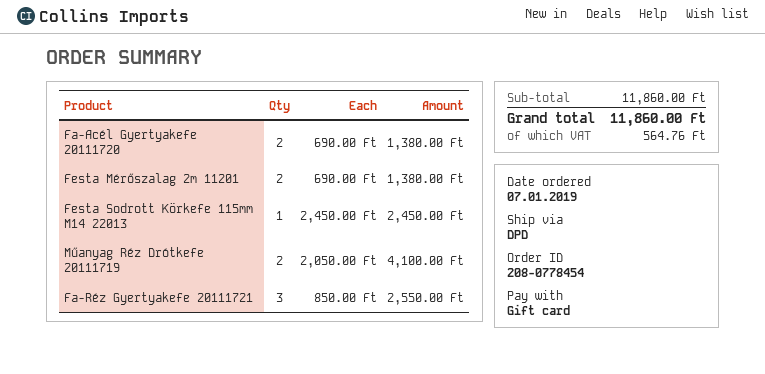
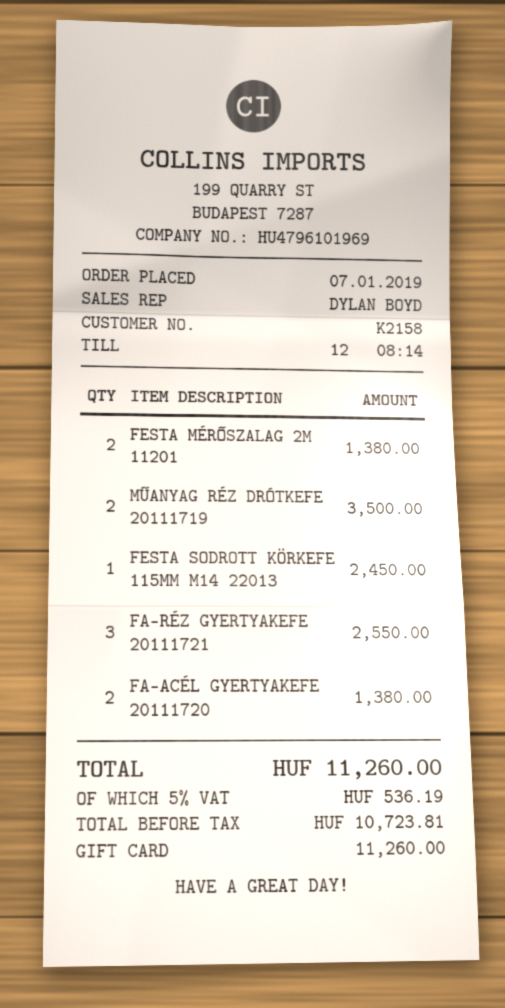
Műanyag Réz Drótkefe 20111719: 2 for 4100.00 -> 2 for 3500.00
tax: 564.76 -> 536.19
total: 11860.00 -> 11260.00

